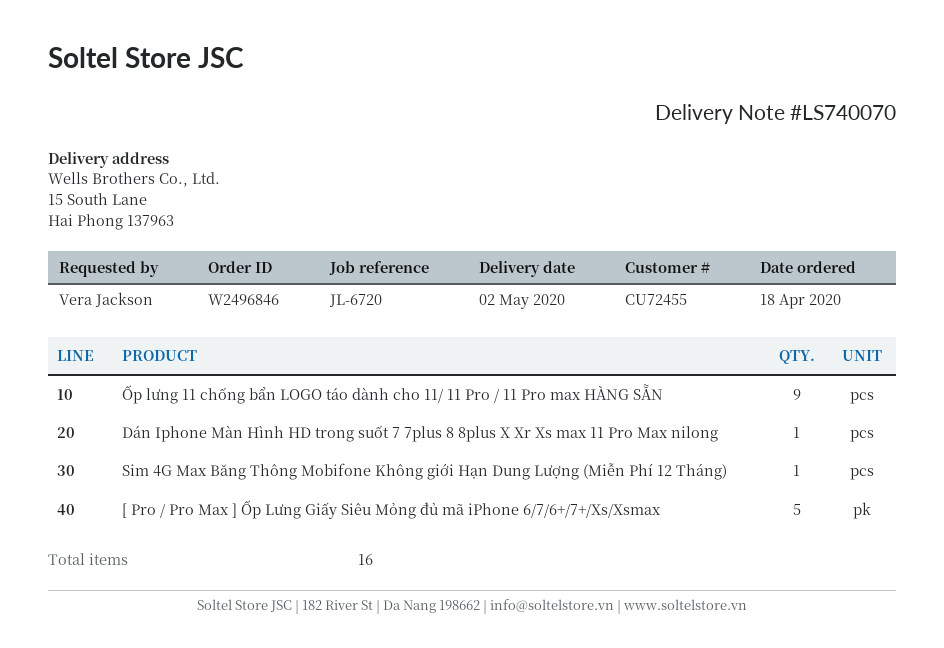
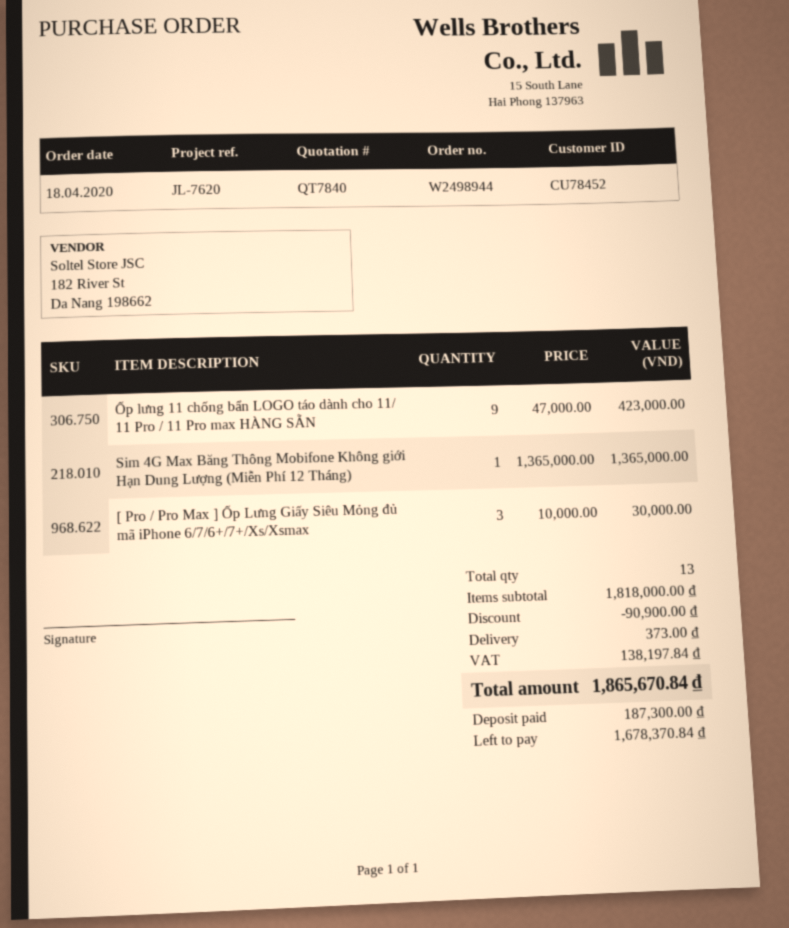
order number: W2496846 -> W2498944
customer number: CU72455 -> CU78452
reference: JL-6720 -> JL-7620
Dán Iphone Màn Hình HD trong suốt 7 7plus 8 8plus X Xr Xs max 11 Pro Max nilong: 1 -> none
[ Pro / Pro Max ] Ốp Lưng Giấy Siêu Mỏng đủ mã iPhone 6/7/6+/7+/Xs/Xsmax: 5 -> 3
total quantity: 16 -> 13

